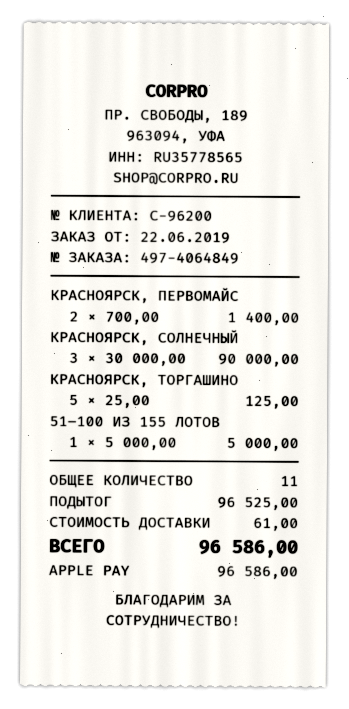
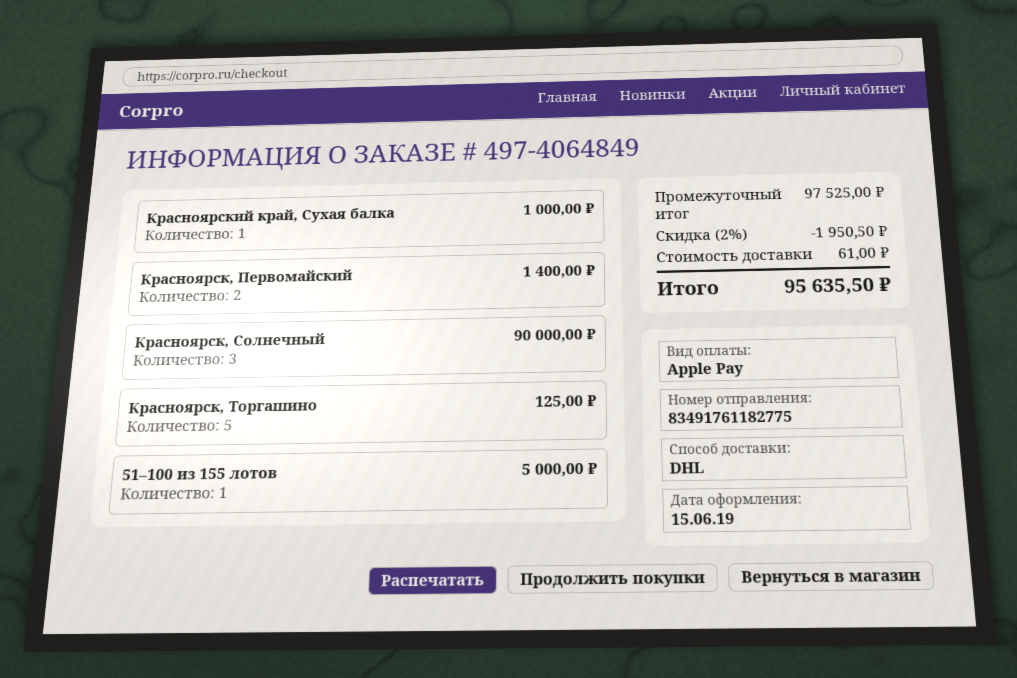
order date: 2019-06-22 -> 2019-06-15
Красноярский край, Сухая балка: none -> 1 for 1000.00
subtotal: 96525.00 -> 97525.00
discount: none -> 2% = 1950.50
total: 96586.00 -> 95635.50

